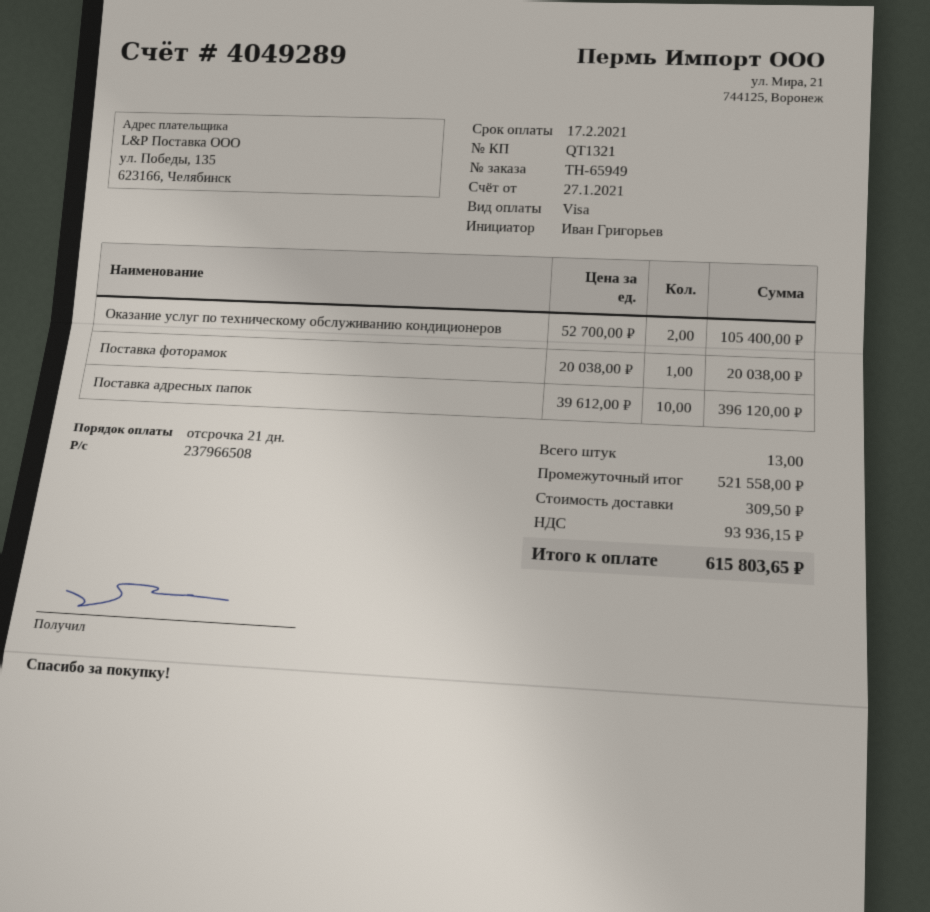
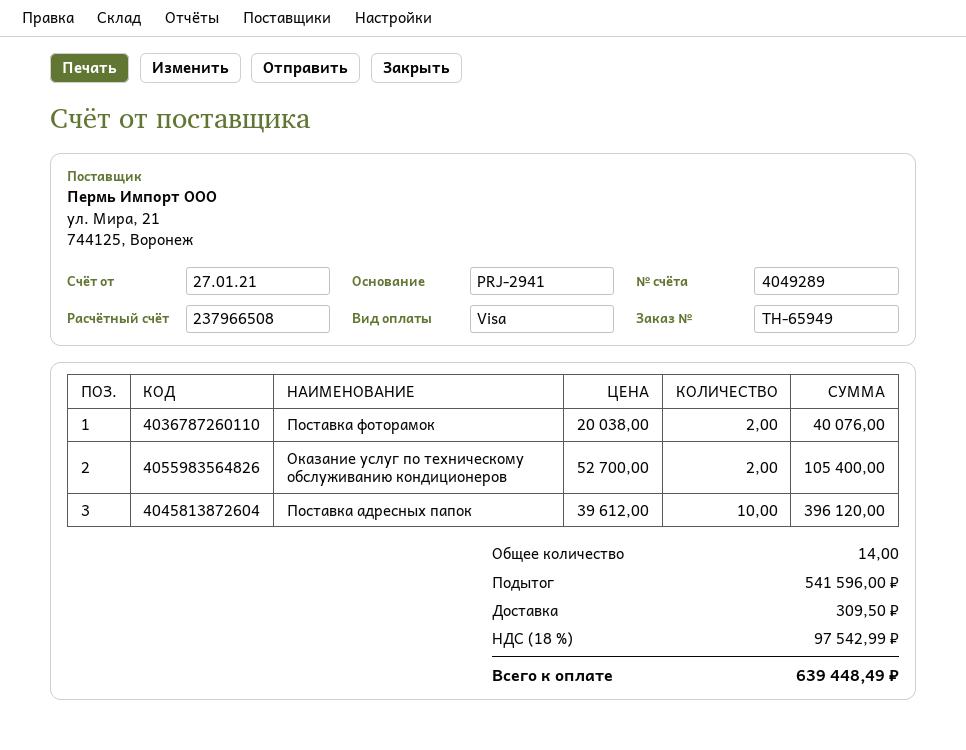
Поставка фоторамок: 1 x 20038.00 = 20038.00 -> 2 x 20038.00 = 40076.00
total quantity: 13 -> 14
subtotal: 521558.00 -> 541596.00
tax: 93936.15 -> 97542.99
total: 615803.65 -> 639448.49

